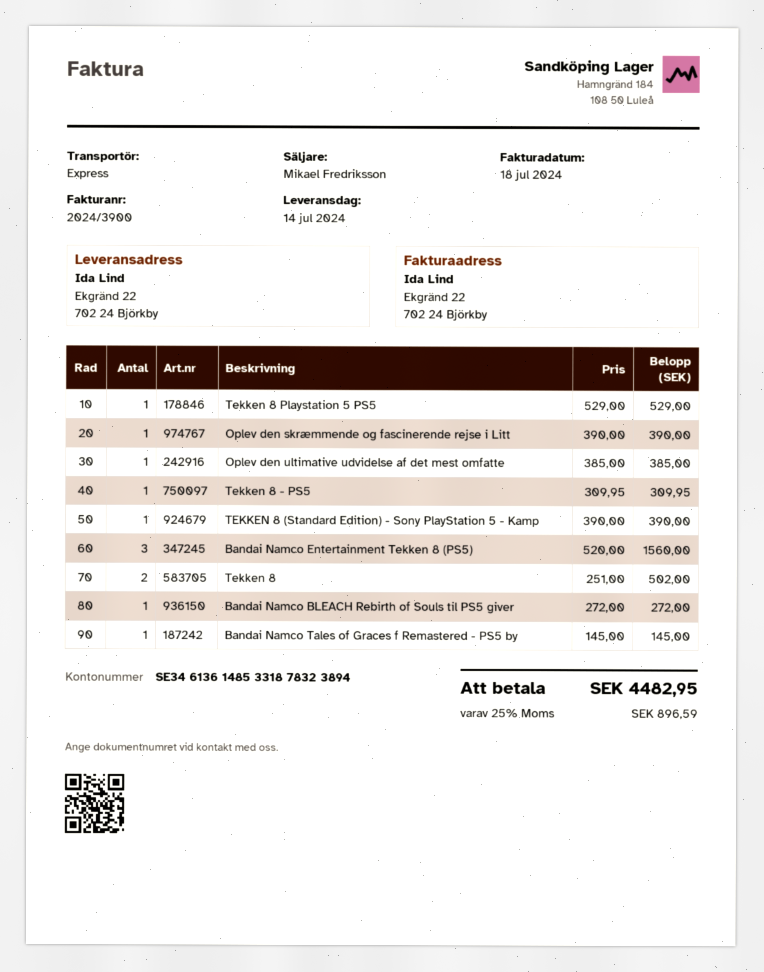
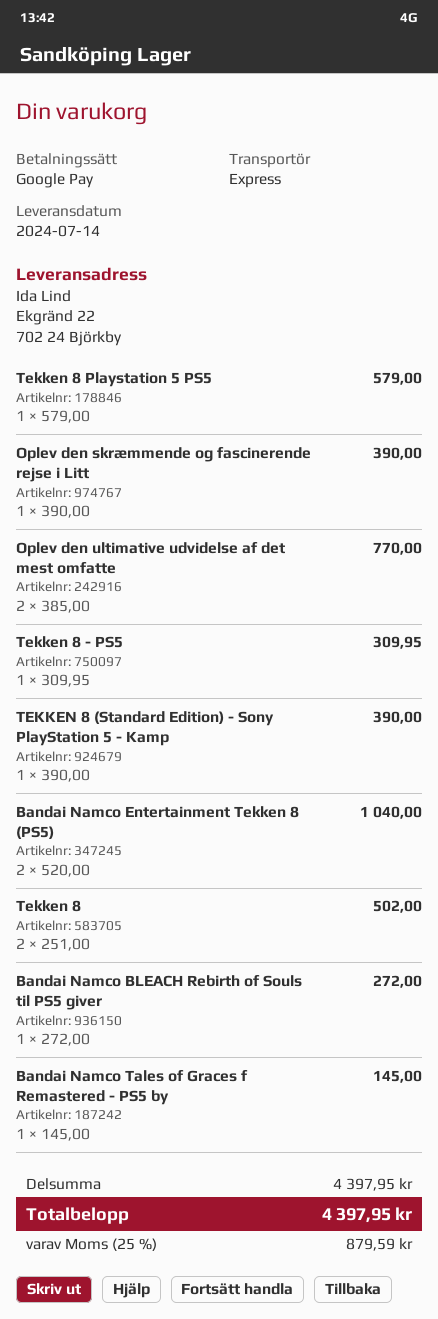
Tekken 8 Playstation 5 PS5: 1 x 529.00 = 529.00 -> 1 x 579.00 = 579.00
Oplev den ultimative udvidelse af det mest omfatte: 1 x 385.00 = 385.00 -> 2 x 385.00 = 770.00
Bandai Namco Entertainment Tekken 8 (PS5): 3 x 520.00 = 1560.00 -> 2 x 520.00 = 1040.00
tax: 25% = 896.59 -> 25% = 879.59
total: 4482.95 -> 4397.95

